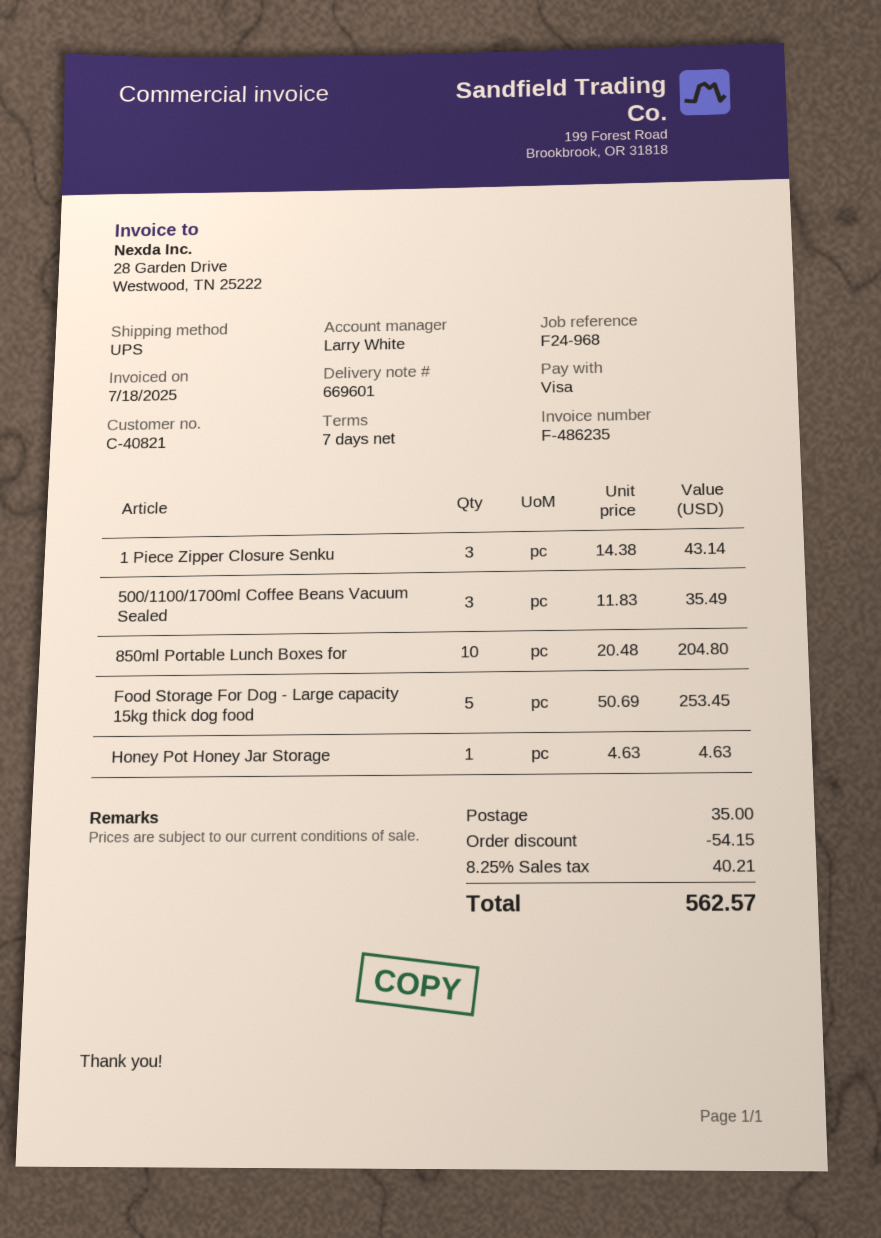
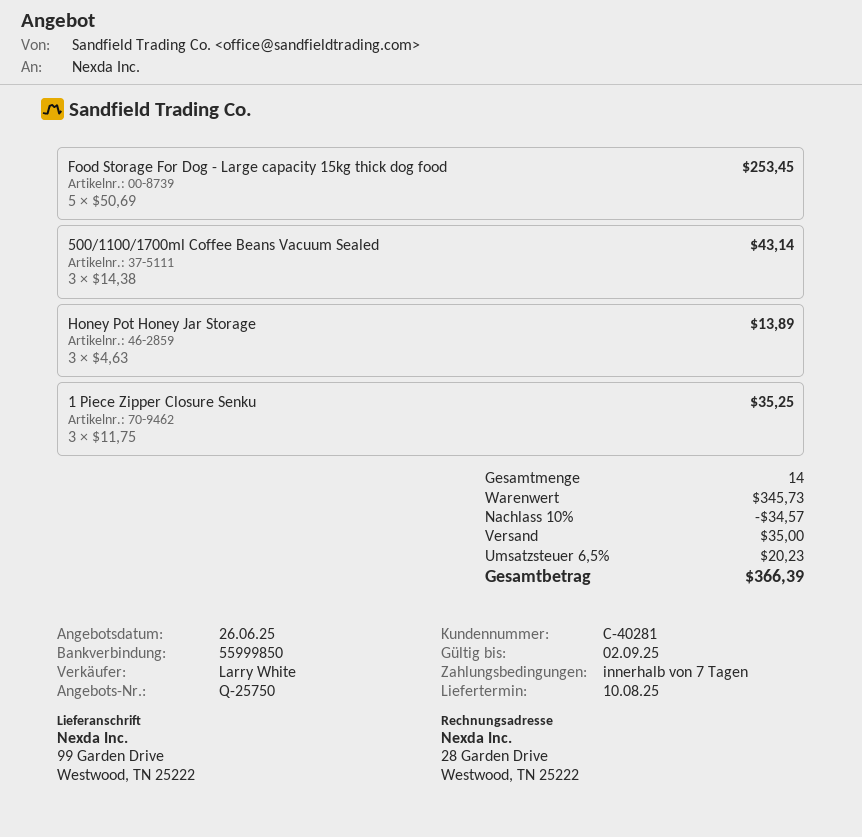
customer number: C-40821 -> C-40281
1 Piece Zipper Closure Senku: 3 x 14.38 = 43.14 -> 3 x 11.75 = 35.25
500/1100/1700ml Coffee Beans Vacuum Sealed: 3 x 11.83 = 35.49 -> 3 x 14.38 = 43.14
850ml Portable Lunch Boxes for: 10 x 20.48 = 204.80 -> none
Honey Pot Honey Jar Storage: 1 x 4.63 = 4.63 -> 3 x 4.63 = 13.89
discount: 54.15 -> 34.57
tax: 8.25% = 40.21 -> 6.5% = 20.23
total: 562.57 -> 366.39

